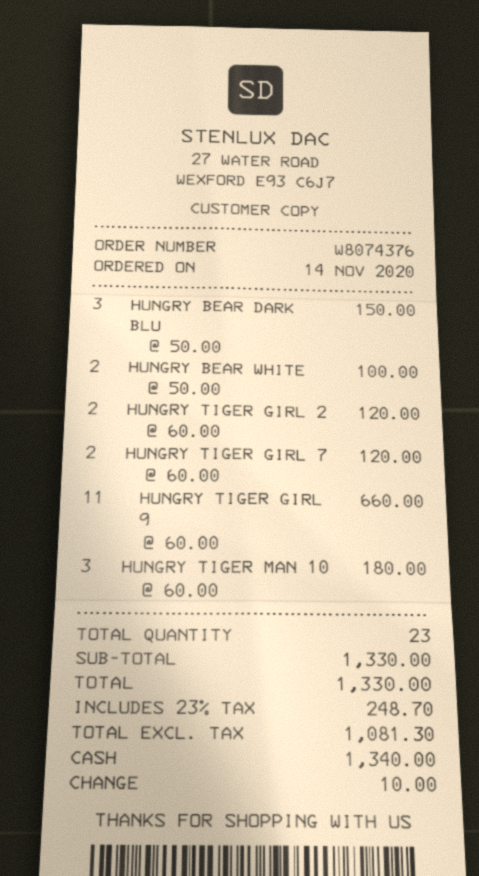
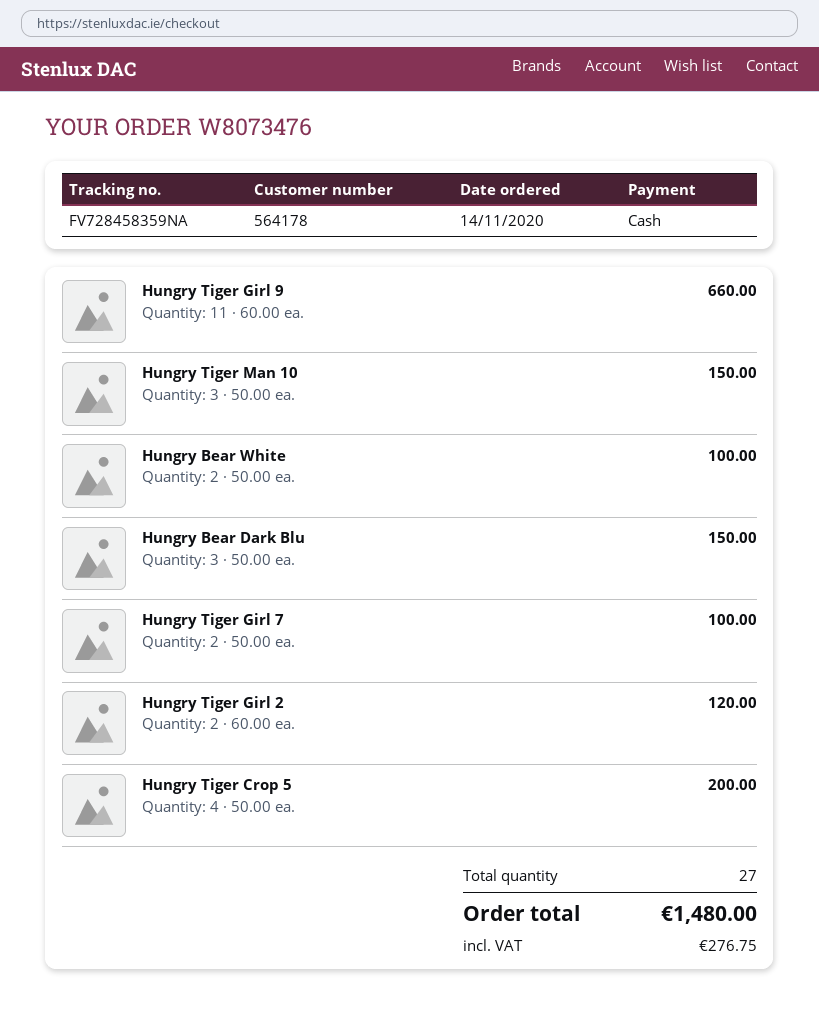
order number: W8074376 -> W8073476
HUNGRY TIGER GIRL 7: 2 x 60.00 = 120.00 -> 2 x 50.00 = 100.00
HUNGRY TIGER MAN 10: 3 x 60.00 = 180.00 -> 3 x 50.00 = 150.00
Hungry Tiger Crop 5: none -> 4 x 50.00 = 200.00
total quantity: 23 -> 27
tax: 248.70 -> 276.75
total: 1330.00 -> 1480.00

